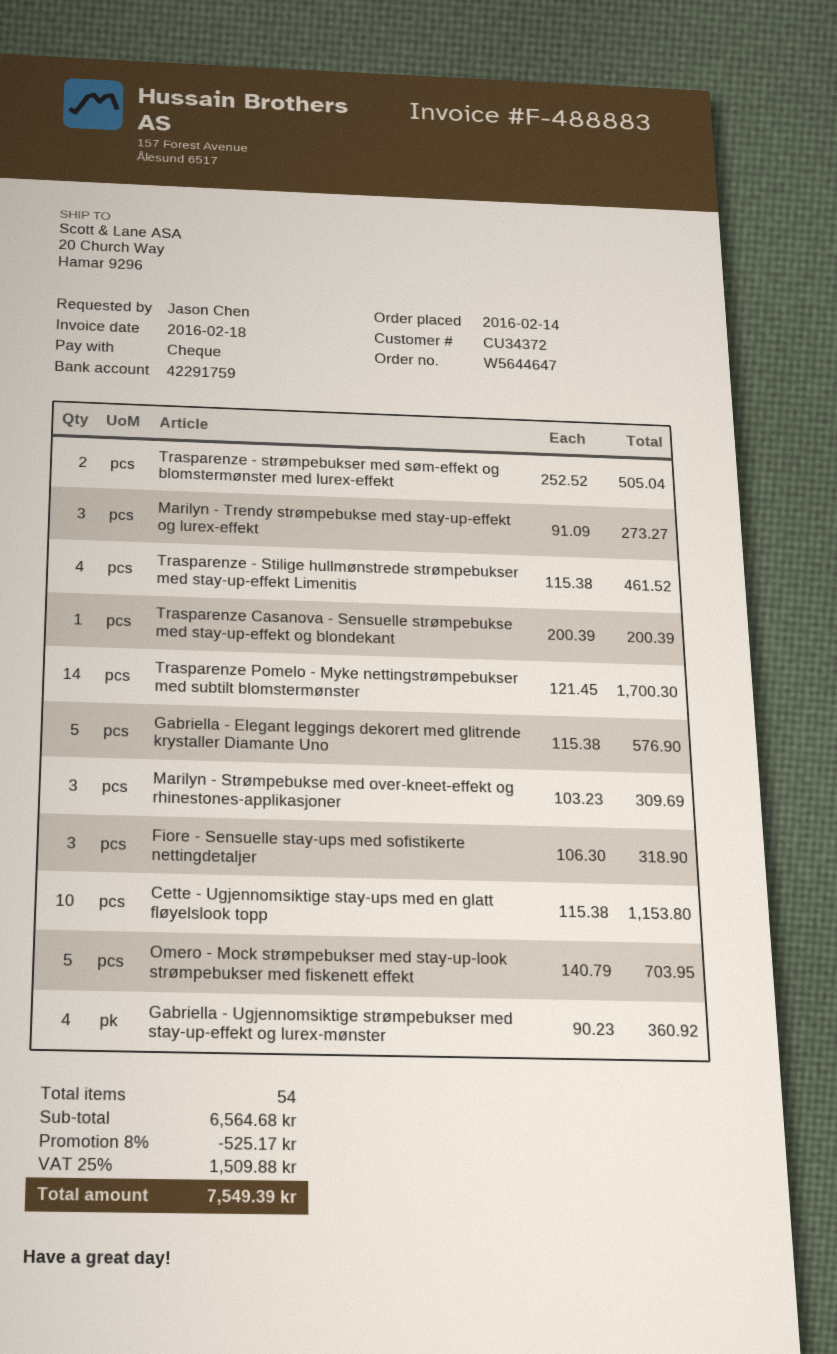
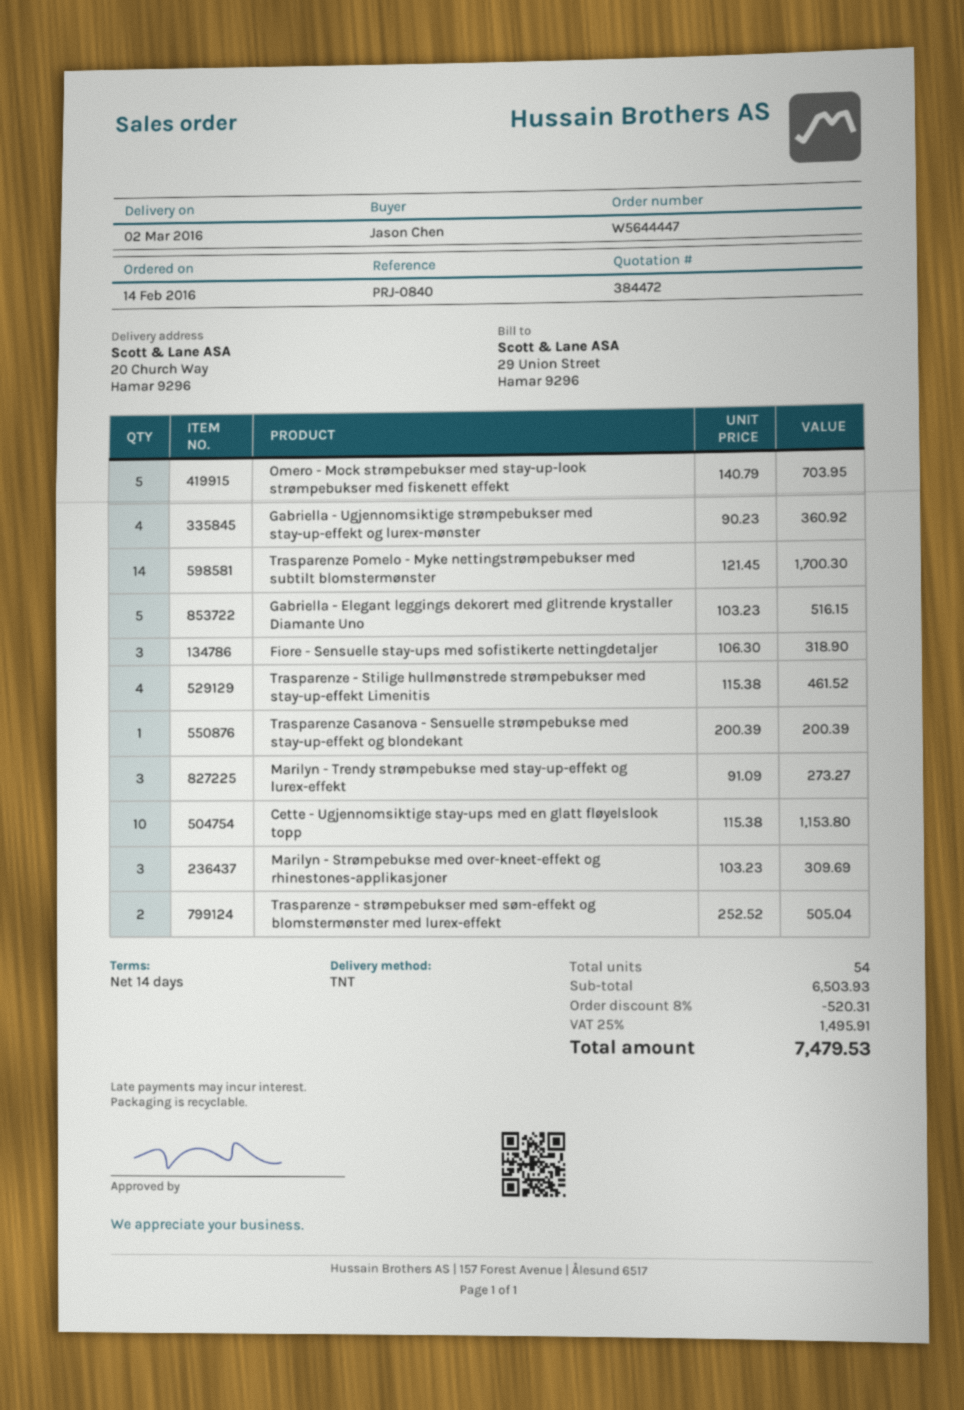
order number: W5644647 -> W5644447
Gabriella - Elegant leggings dekorert med glitrende krystaller Diamante Uno: 5 x 115.38 = 576.90 -> 5 x 103.23 = 516.15
subtotal: 6564.68 -> 6503.93
discount: 8% = 525.17 -> 8% = 520.31
tax: 25% = 1509.88 -> 25% = 1495.91
total: 7549.39 -> 7479.53

